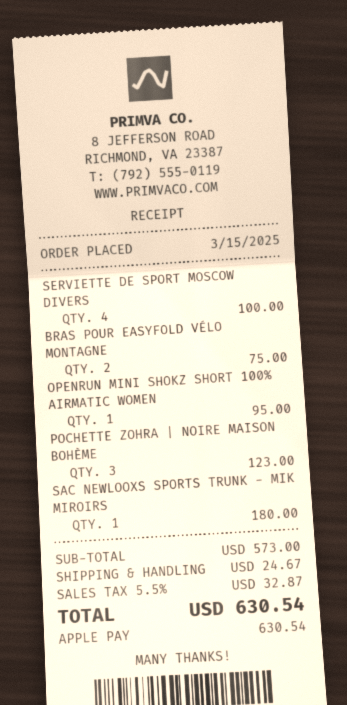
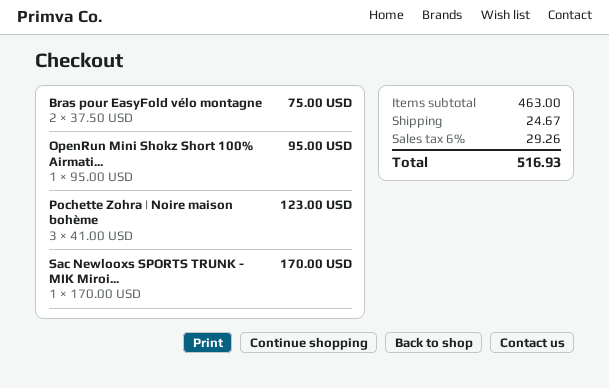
SERVIETTE DE SPORT MOSCOW DIVERS: 4 for 100.00 -> none
SAC NEWLOOXS SPORTS TRUNK - MIK MIROIRS: 1 for 180.00 -> 1 for 170.00
subtotal: 573.00 -> 463.00
tax: 5.5% = 32.87 -> 6% = 29.26
total: 630.54 -> 516.93

